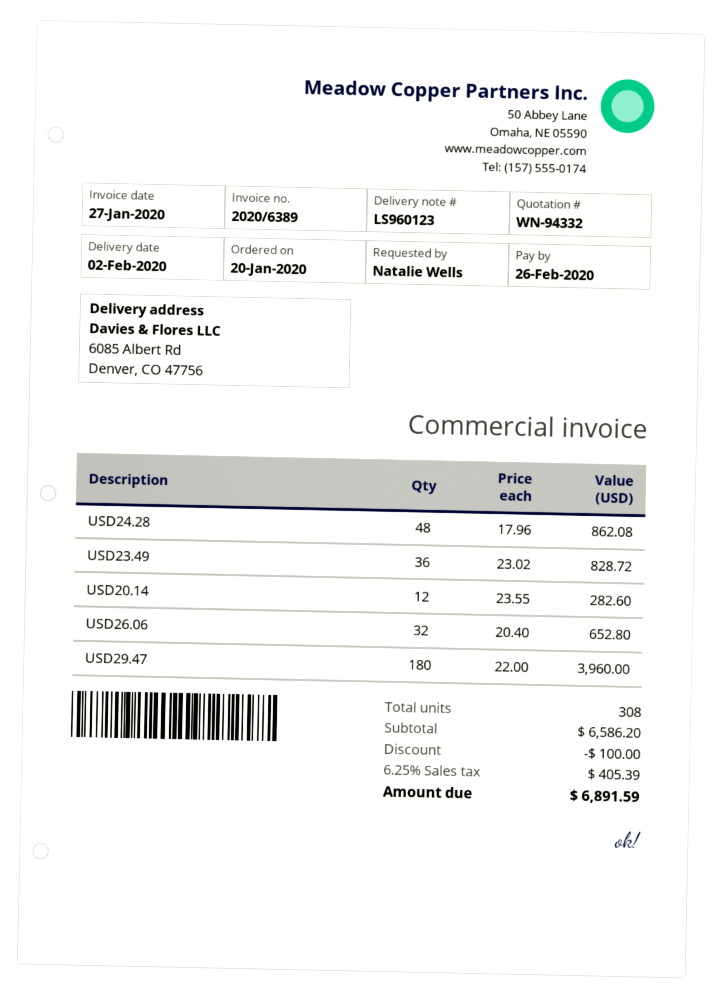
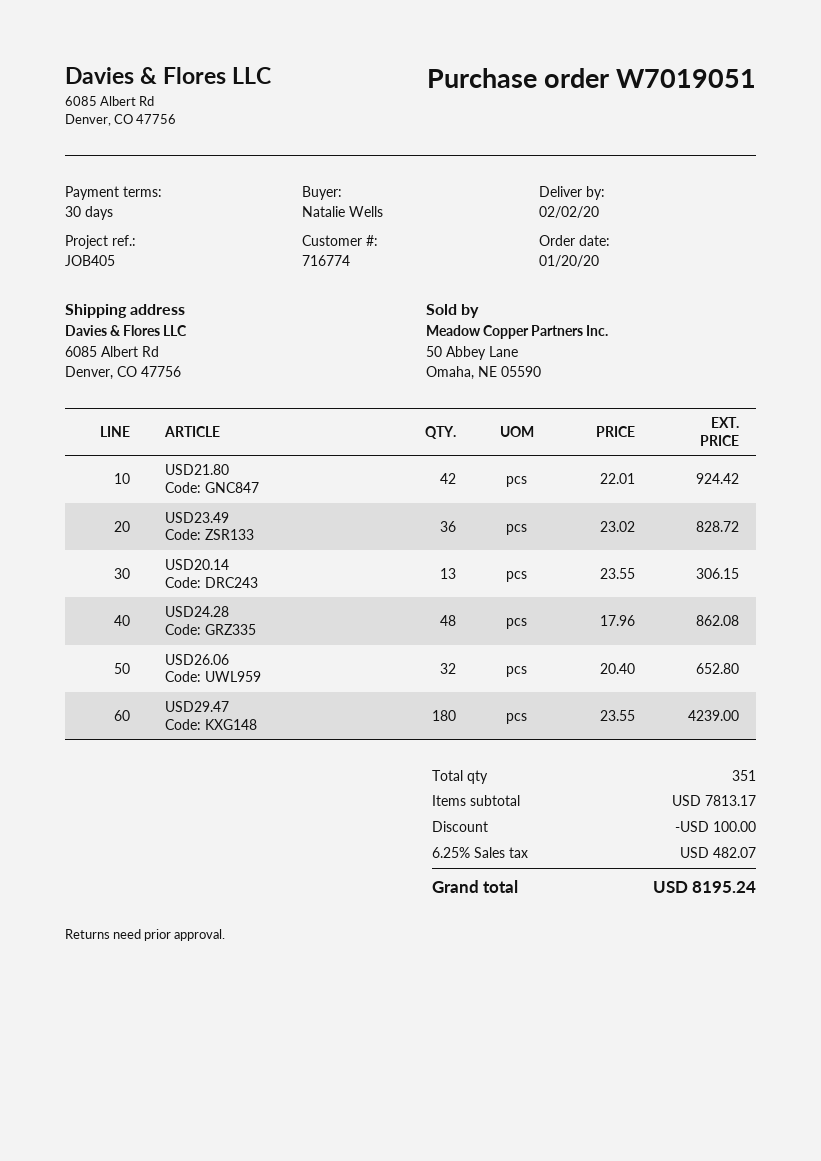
USD20.14: 12 x 23.55 = 282.60 -> 13 x 23.55 = 306.15
USD29.47: 180 x 22.00 = 3960.00 -> 180 x 23.55 = 4239.00
USD21.80: none -> 42 x 22.01 = 924.42
total quantity: 308 -> 351
subtotal: 6586.20 -> 7813.17
tax: 6.25% = 405.39 -> 6.25% = 482.07
total: 6891.59 -> 8195.24

